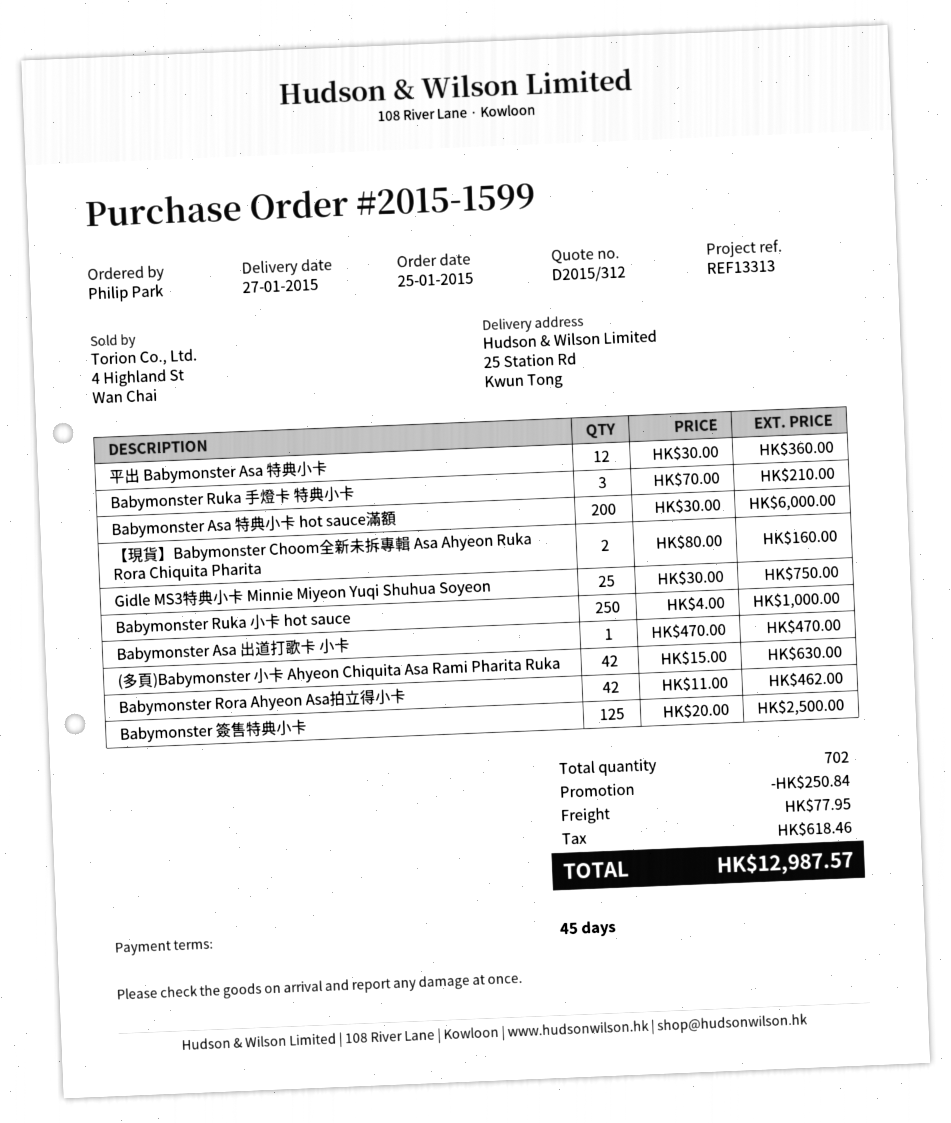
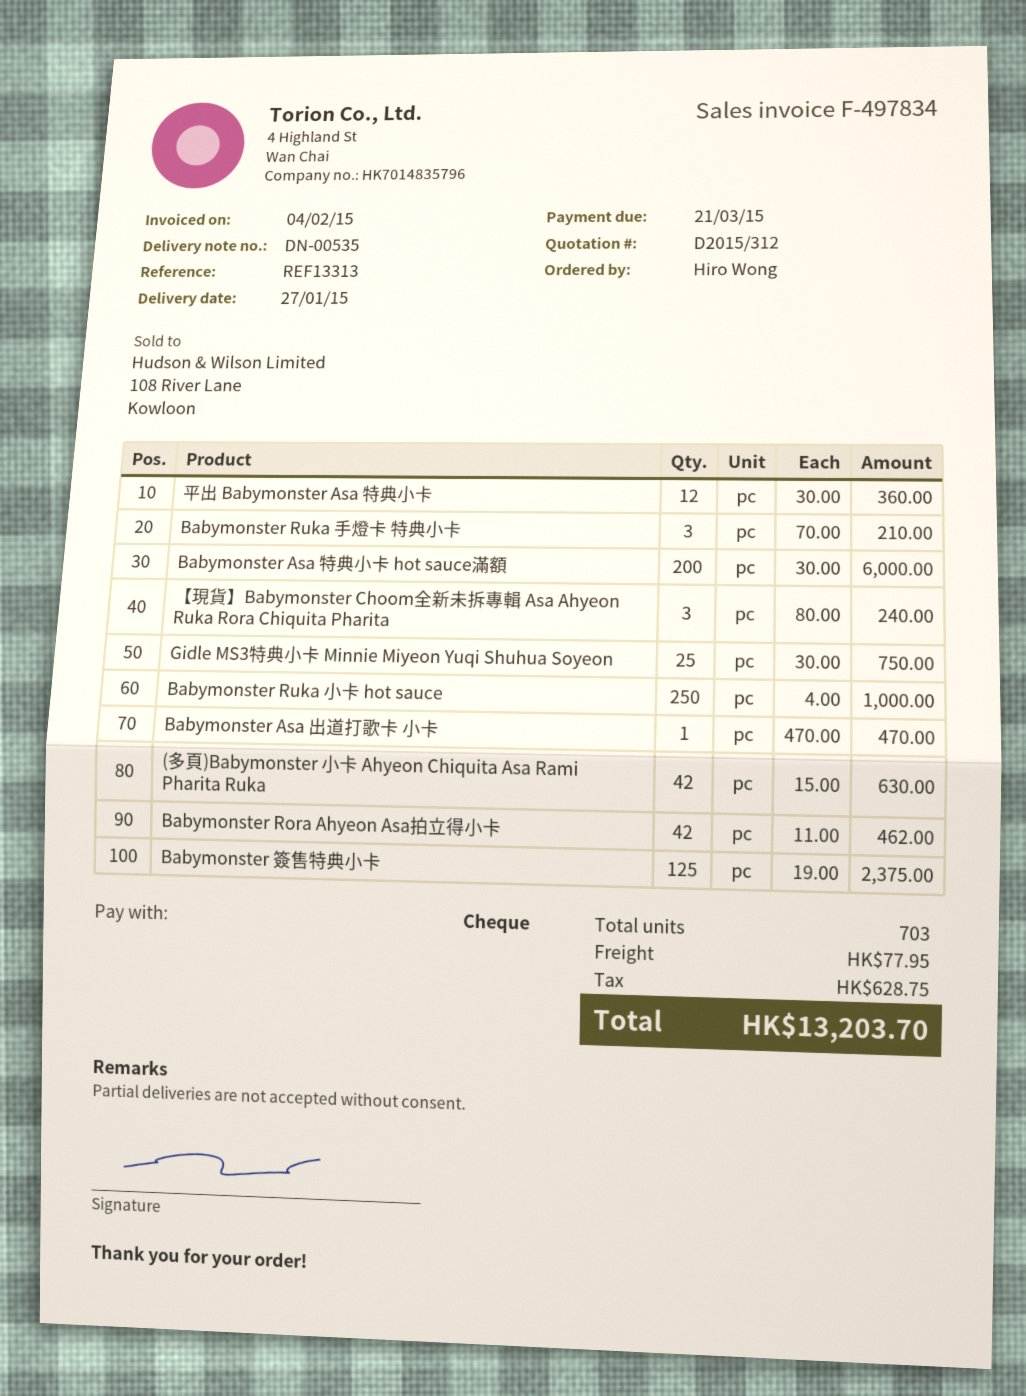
ordered by: Philip Park -> Hiro Wong
【現貨】Babymonster Choom全新未拆專輯 Asa Ahyeon Ruka Rora Chiquita Pharita: 2 x 80.00 = 160.00 -> 3 x 80.00 = 240.00
Babymonster 簽售特典小卡: 125 x 20.00 = 2500.00 -> 125 x 19.00 = 2375.00
total quantity: 702 -> 703
discount: 250.84 -> none
tax: 618.46 -> 628.75
total: 12987.57 -> 13203.70

